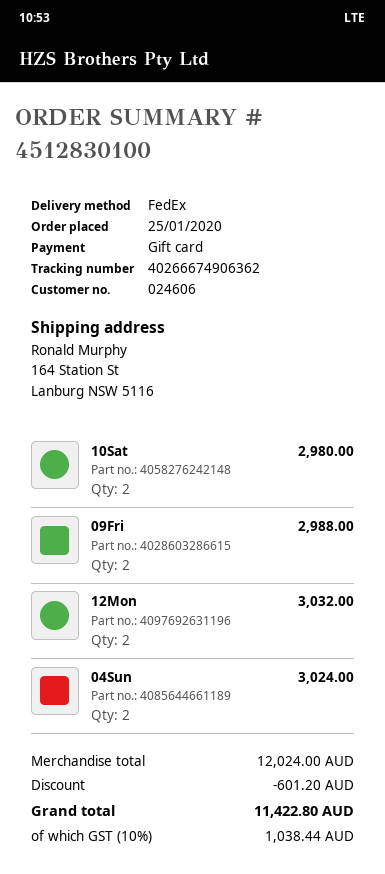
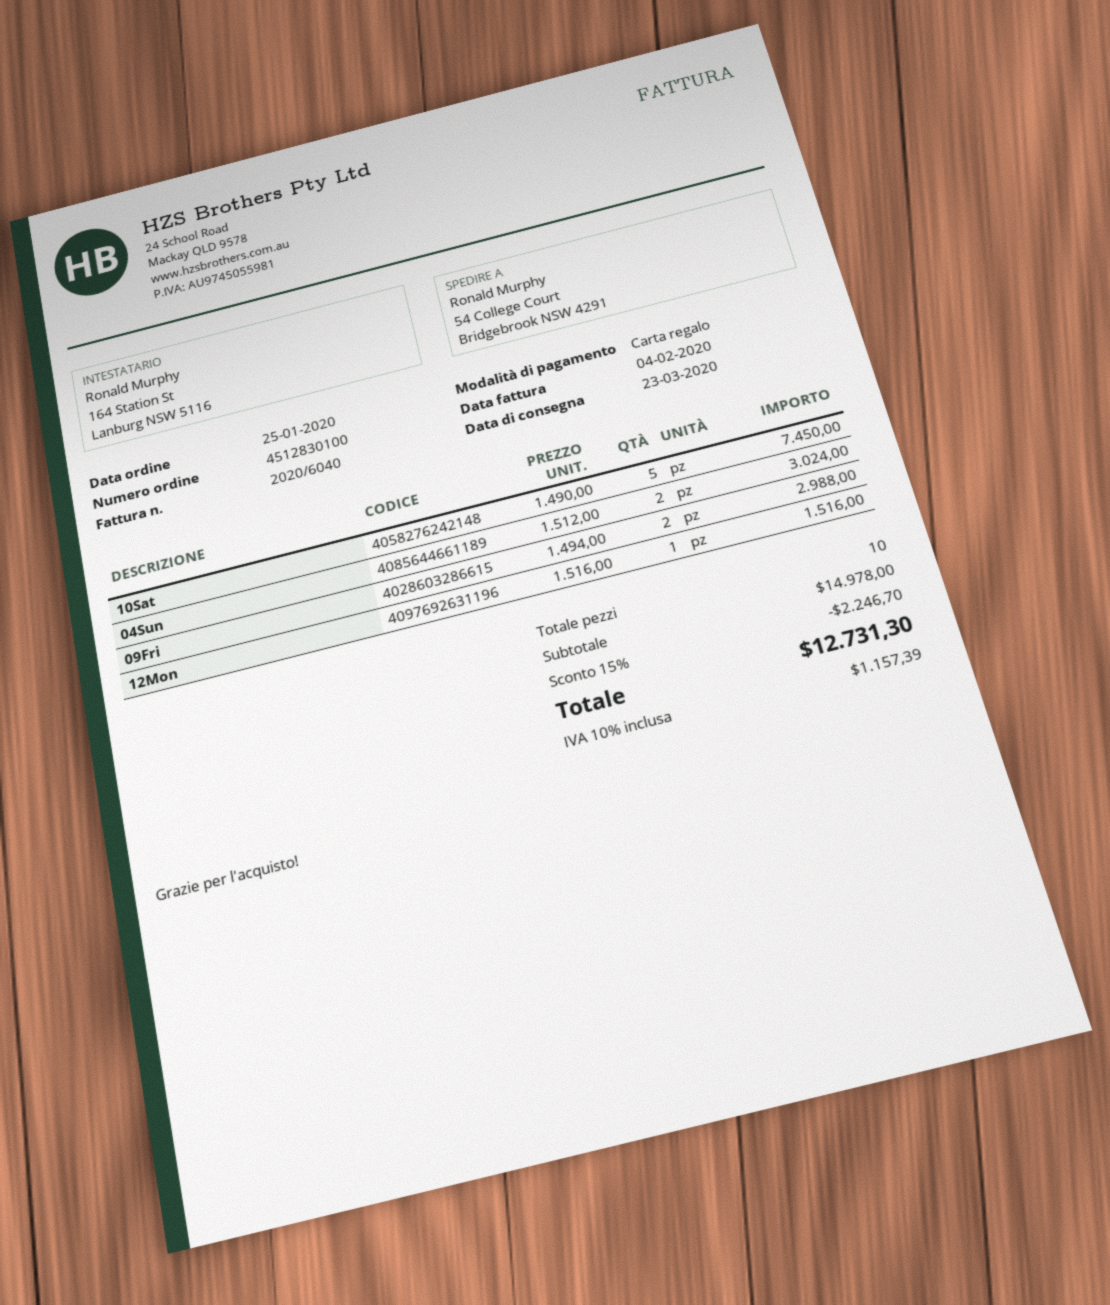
ship to: 164 Station St, Lanburg NSW 5116 -> 54 College Court, Bridgebrook NSW 4291
10Sat: 2 for 2980.00 -> 5 for 7450.00
12Mon: 2 for 3032.00 -> 1 for 1516.00
subtotal: 12024.00 -> 14978.00
discount: 601.20 -> 2246.70
tax: 10% = 1038.44 -> 10% = 1157.39
total: 11422.80 -> 12731.30

